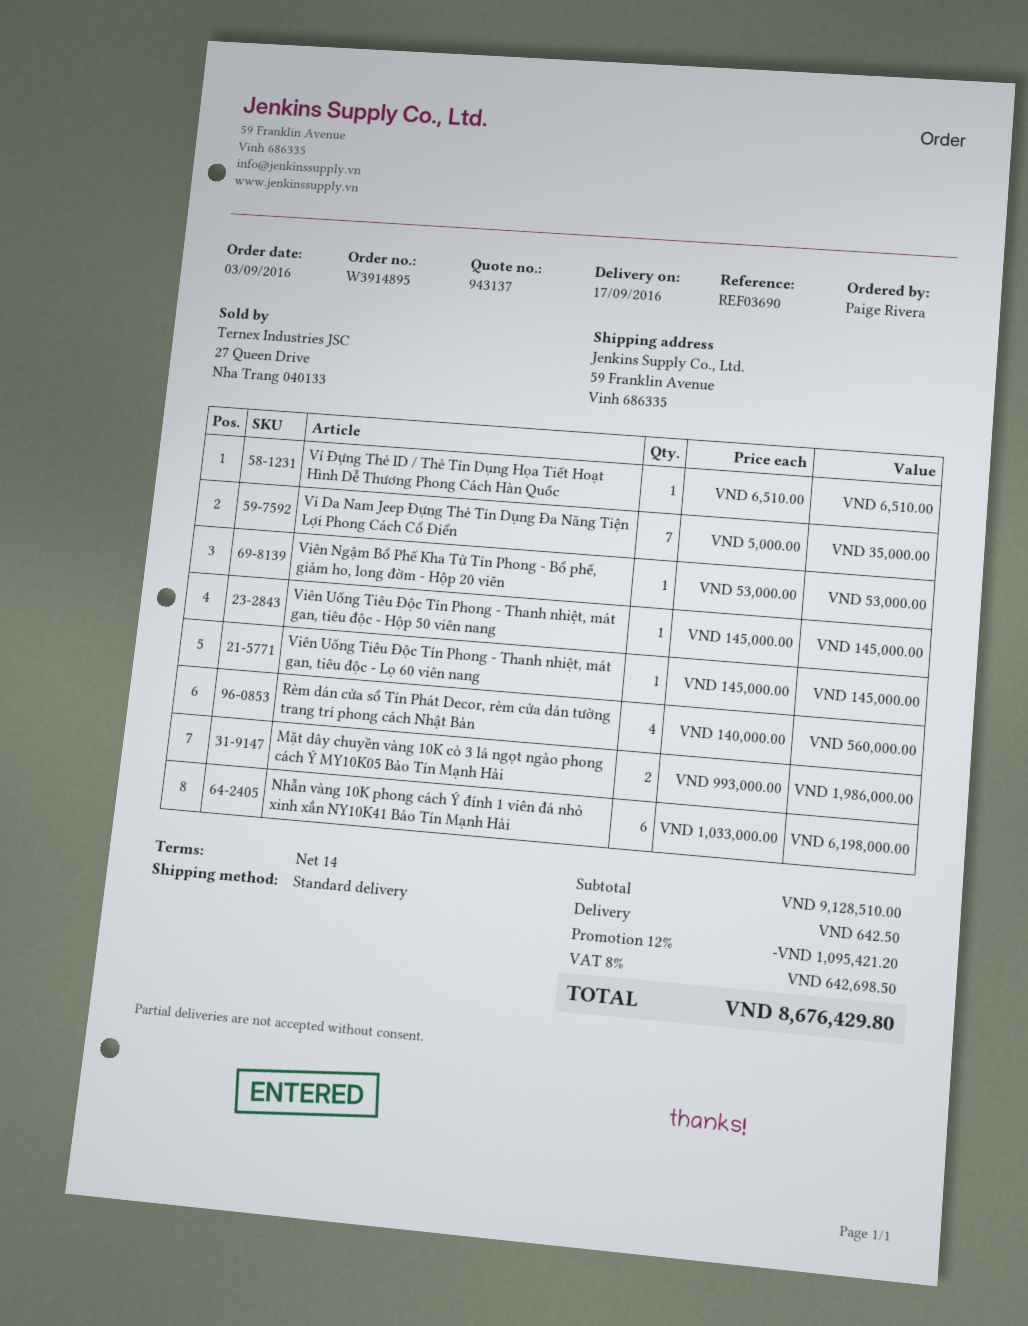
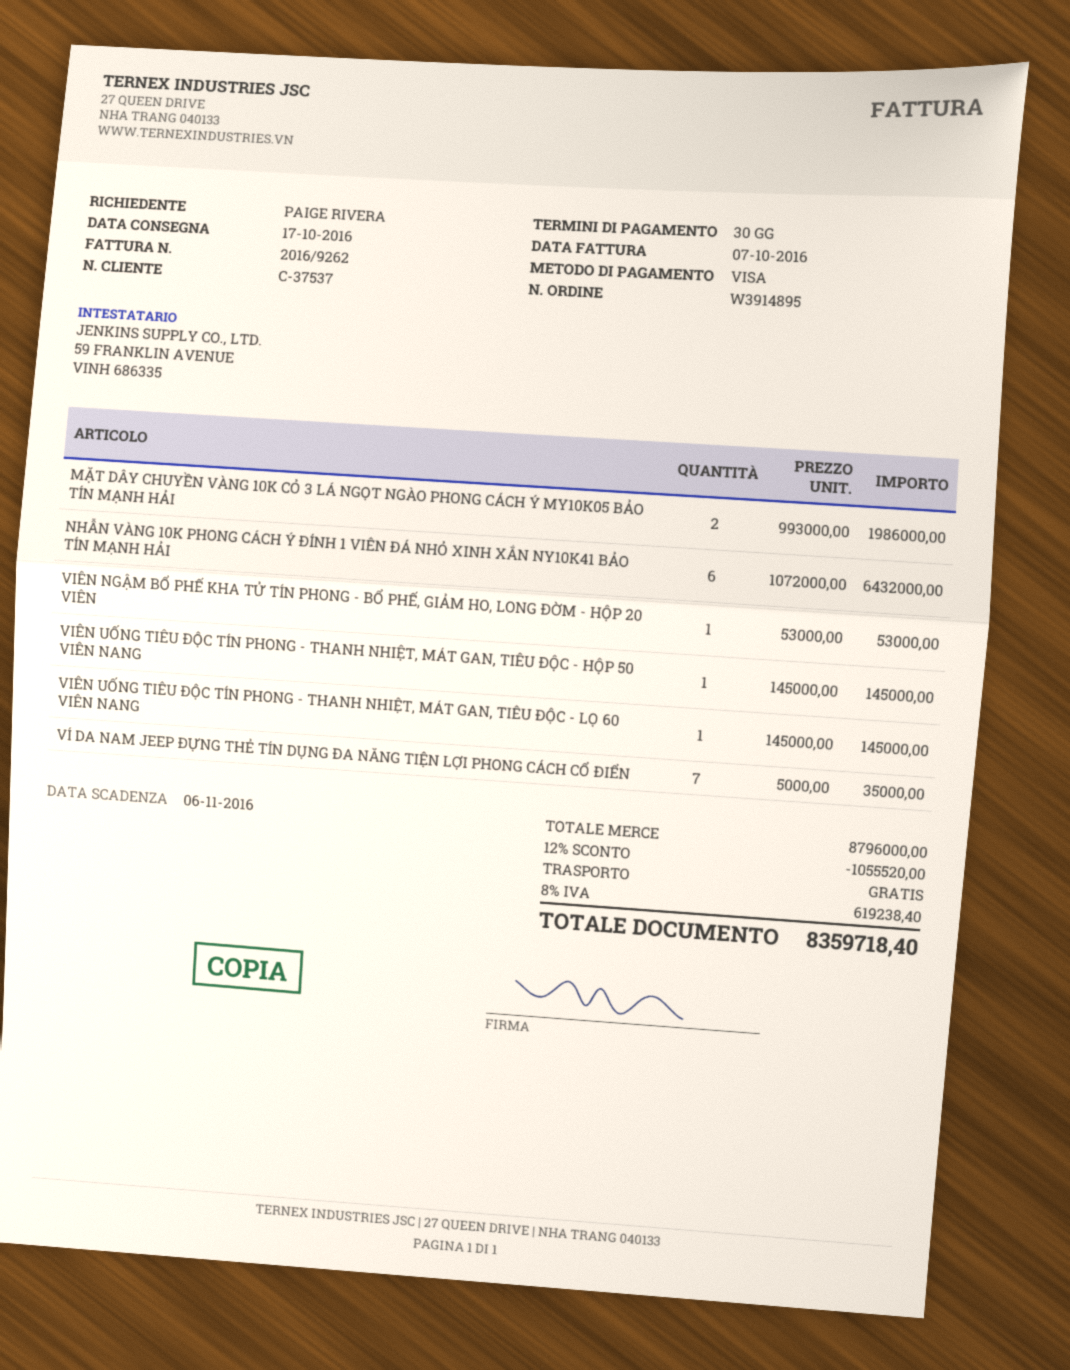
delivery date: 2016-09-17 -> 2016-10-17
payment terms: 14 days -> 30 days
Ví Đựng Thẻ ID / Thẻ Tín Dụng Họa Tiết Hoạt Hình Dễ Thương Phong Cách Hàn Quốc: 1 x 6510.00 = 6510.00 -> none
Rèm dán cửa sổ Tín Phát Decor, rèm cửa dán tường trang trí phong cách Nhật Bản: 4 x 140000.00 = 560000.00 -> none
Nhẫn vàng 10K phong cách Ý đính 1 viên đá nhỏ xinh xắn NY10K41 Bảo Tín Mạnh Hải: 6 x 1033000.00 = 6198000.00 -> 6 x 1072000.00 = 6432000.00
subtotal: 9128510.00 -> 8796000.00
discount: 12% = 1095421.20 -> 12% = 1055520.00
shipping: 642.50 -> 0.00
tax: 8% = 642698.50 -> 8% = 619238.40
total: 8676429.80 -> 8359718.40

